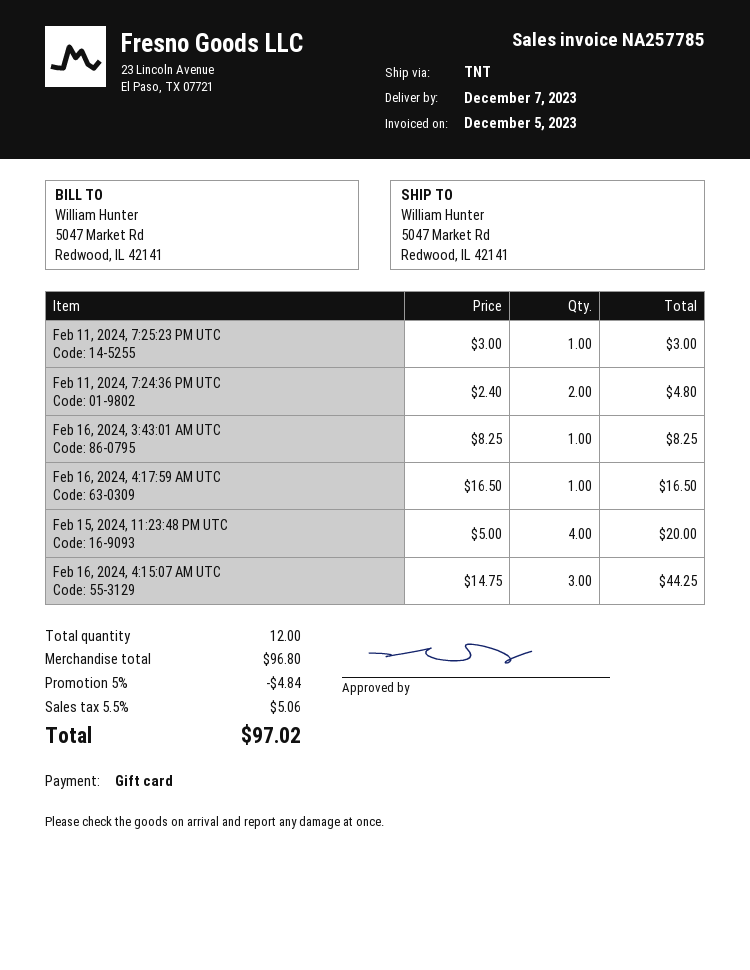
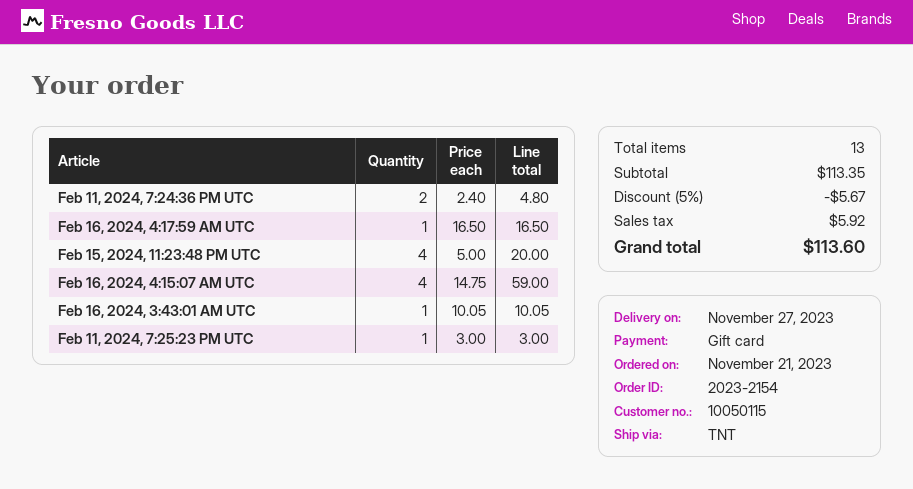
delivery date: 2023-12-07 -> 2023-11-27
Feb 16, 2024, 3:43:01 AM UTC: 1 x 8.25 = 8.25 -> 1 x 10.05 = 10.05
Feb 16, 2024, 4:15:07 AM UTC: 3 x 14.75 = 44.25 -> 4 x 14.75 = 59.00
total quantity: 12 -> 13
subtotal: 96.80 -> 113.35
discount: 5% = 4.84 -> 5% = 5.67
tax: 5.06 -> 5.92
total: 97.02 -> 113.60

